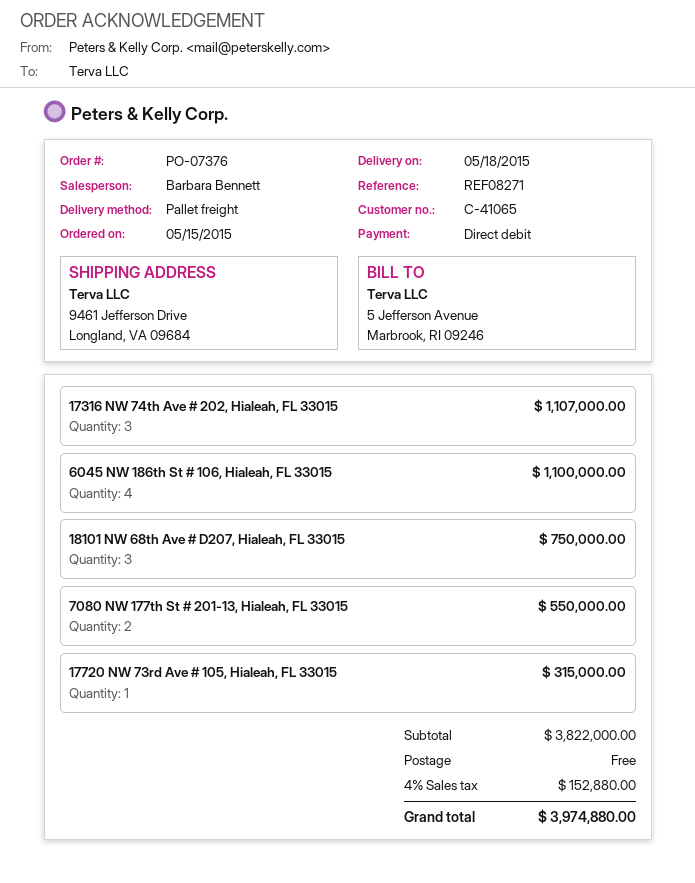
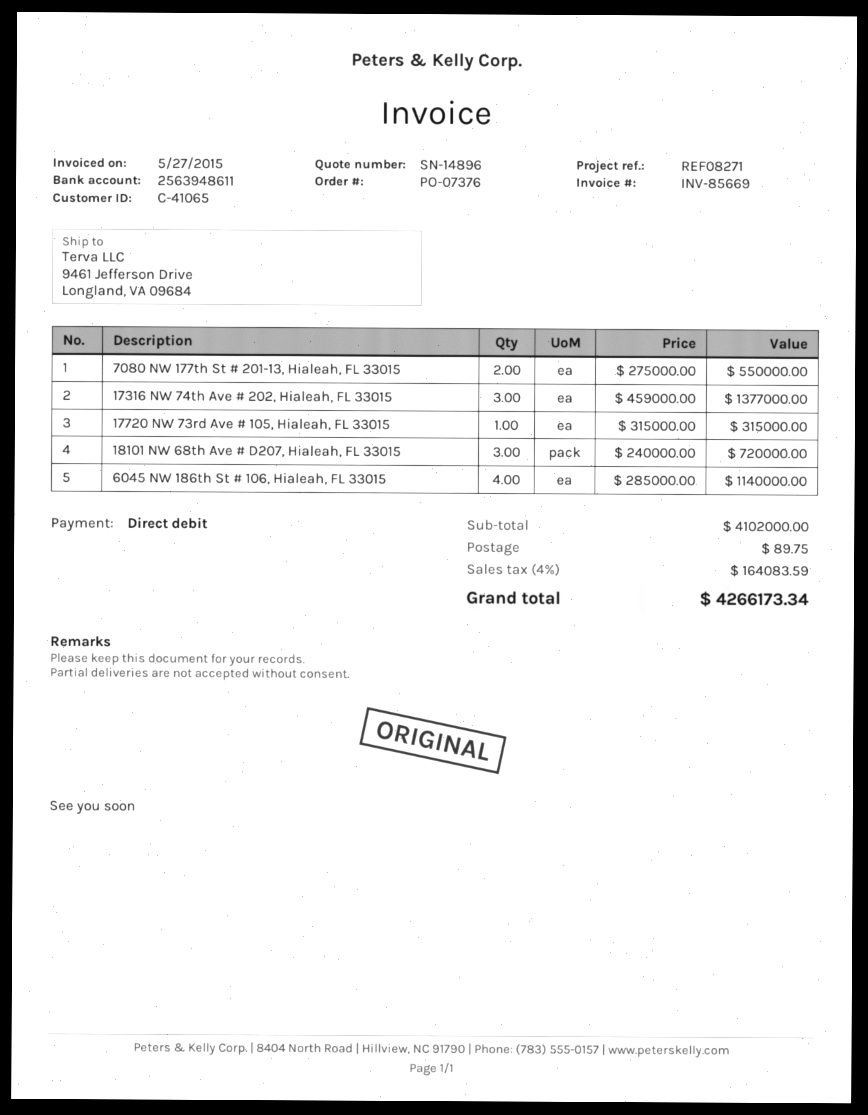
17316 NW 74th Ave # 202, Hialeah, FL 33015: 3 for 1107000.00 -> 3 for 1377000.00
6045 NW 186th St # 106, Hialeah, FL 33015: 4 for 1100000.00 -> 4 for 1140000.00
18101 NW 68th Ave # D207, Hialeah, FL 33015: 3 for 750000.00 -> 3 for 720000.00
subtotal: 3822000.00 -> 4102000.00
shipping: 0.00 -> 89.75
tax: 4% = 152880.00 -> 4% = 164083.59
total: 3974880.00 -> 4266173.34

